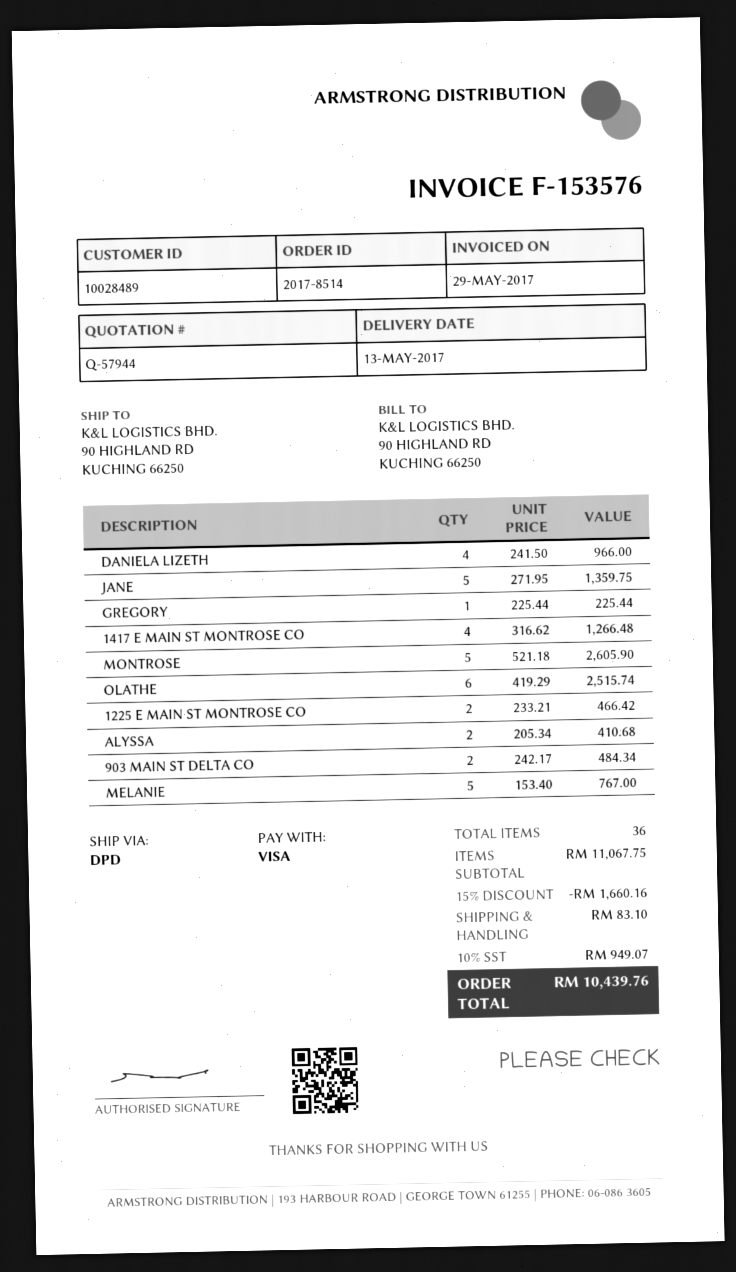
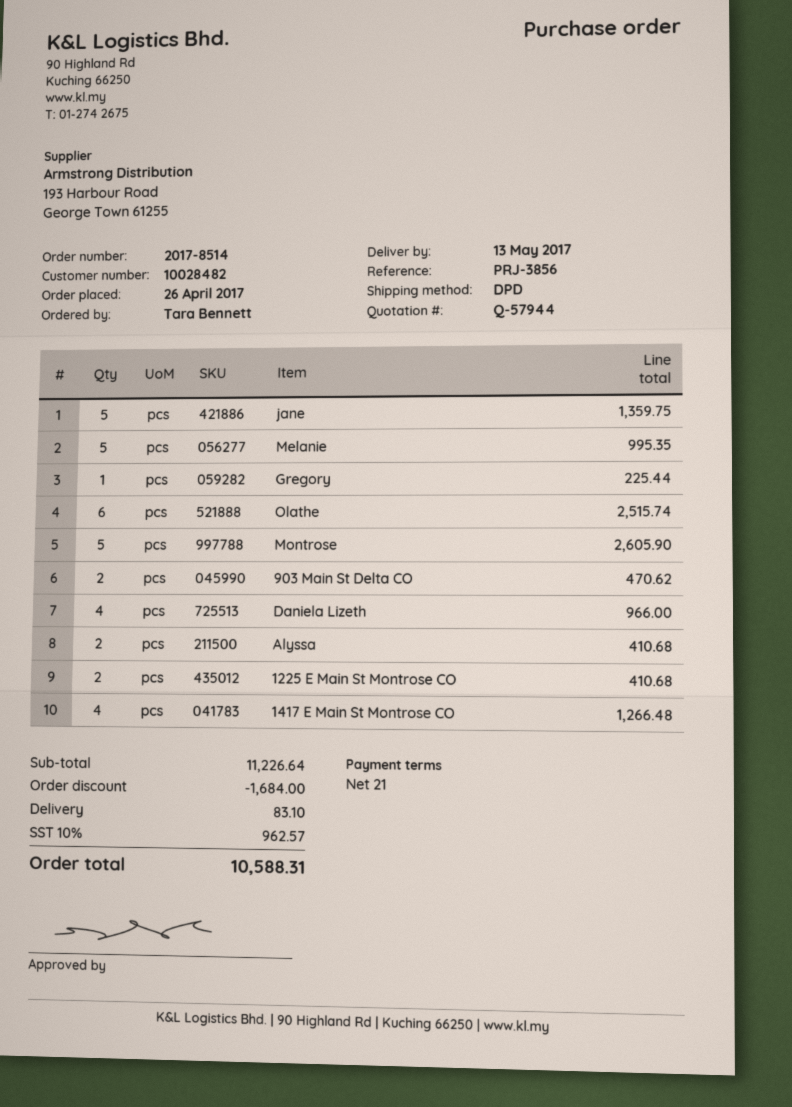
customer number: 10028489 -> 10028482
1225 E MAIN ST MONTROSE CO: 2 for 466.42 -> 2 for 410.68
903 MAIN ST DELTA CO: 2 for 484.34 -> 2 for 470.62
MELANIE: 5 for 767.00 -> 5 for 995.35
subtotal: 11067.75 -> 11226.64
discount: 1660.16 -> 1684.00
tax: 10% = 949.07 -> 10% = 962.57
total: 10439.76 -> 10588.31

